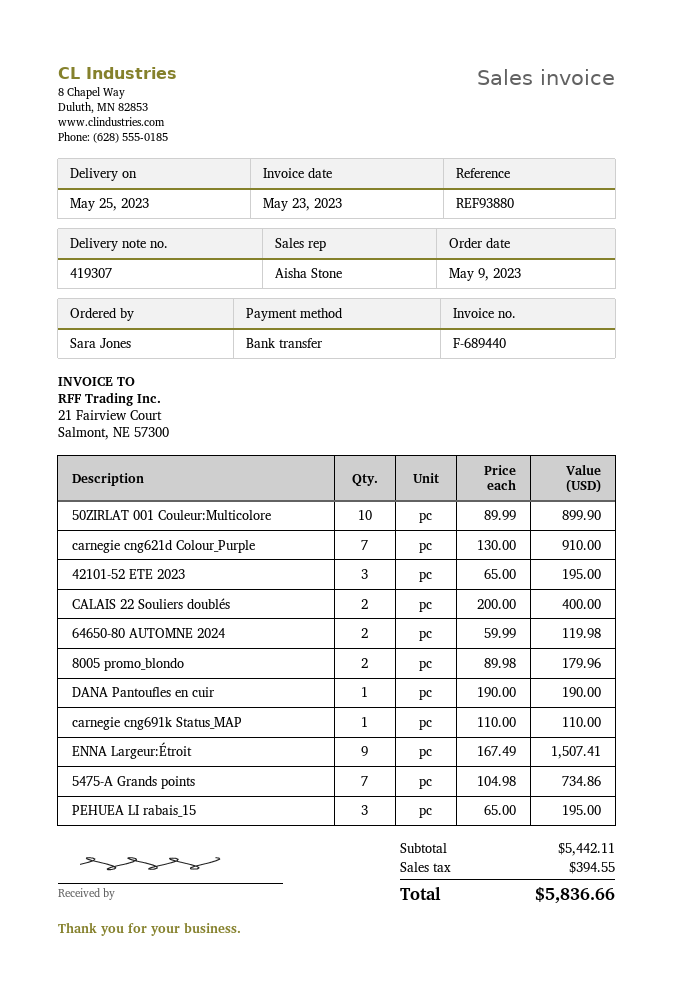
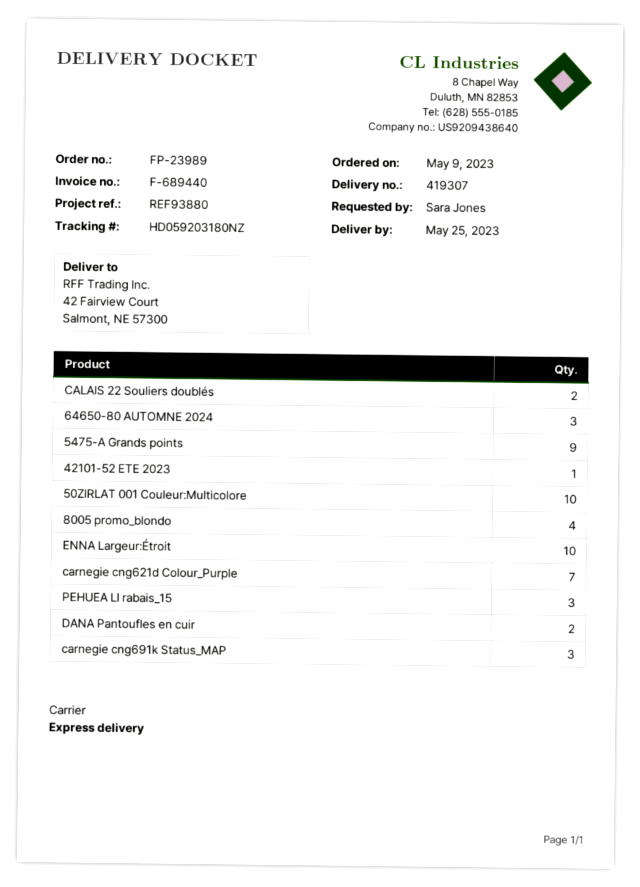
42101-52 ETE 2023: 3 -> 1
64650-80 AUTOMNE 2024: 2 -> 3
8005 promo_blondo: 2 -> 4
DANA Pantoufles en cuir: 1 -> 2
carnegie cng691k Status_MAP: 1 -> 3
ENNA Largeur:Étroit: 9 -> 10
5475-A Grands points: 7 -> 9

